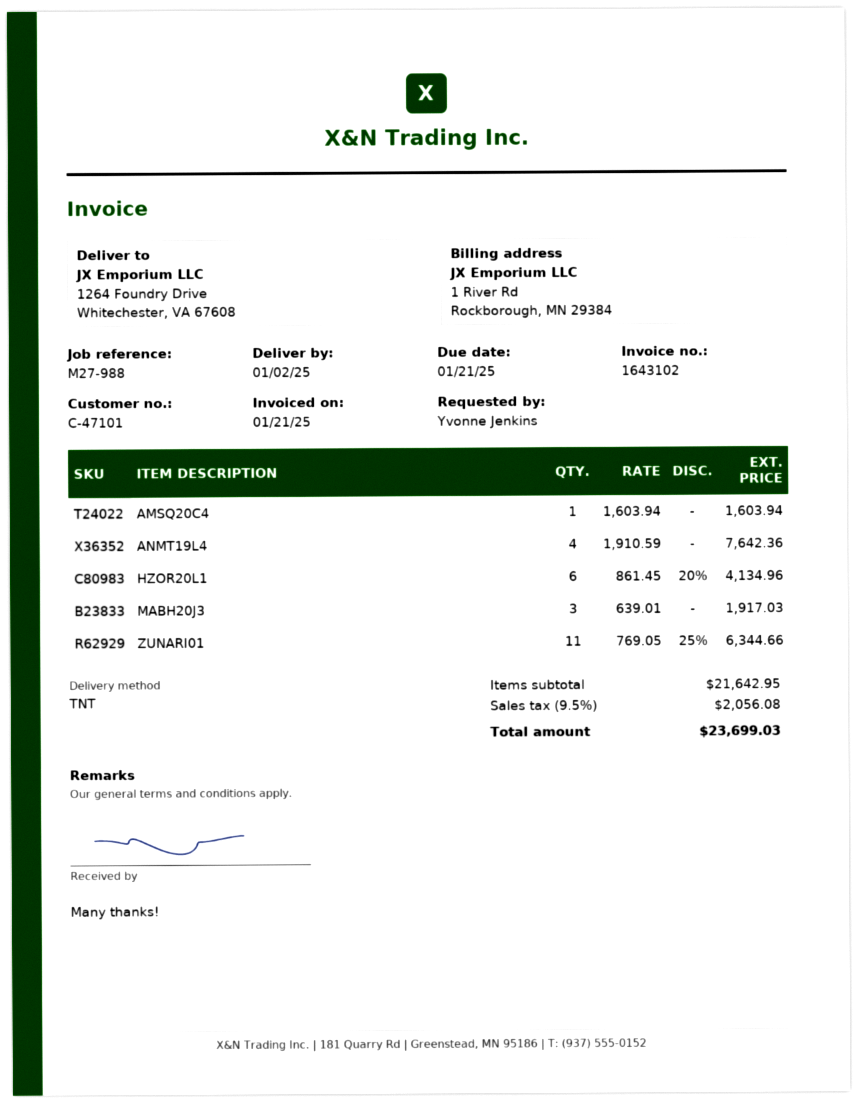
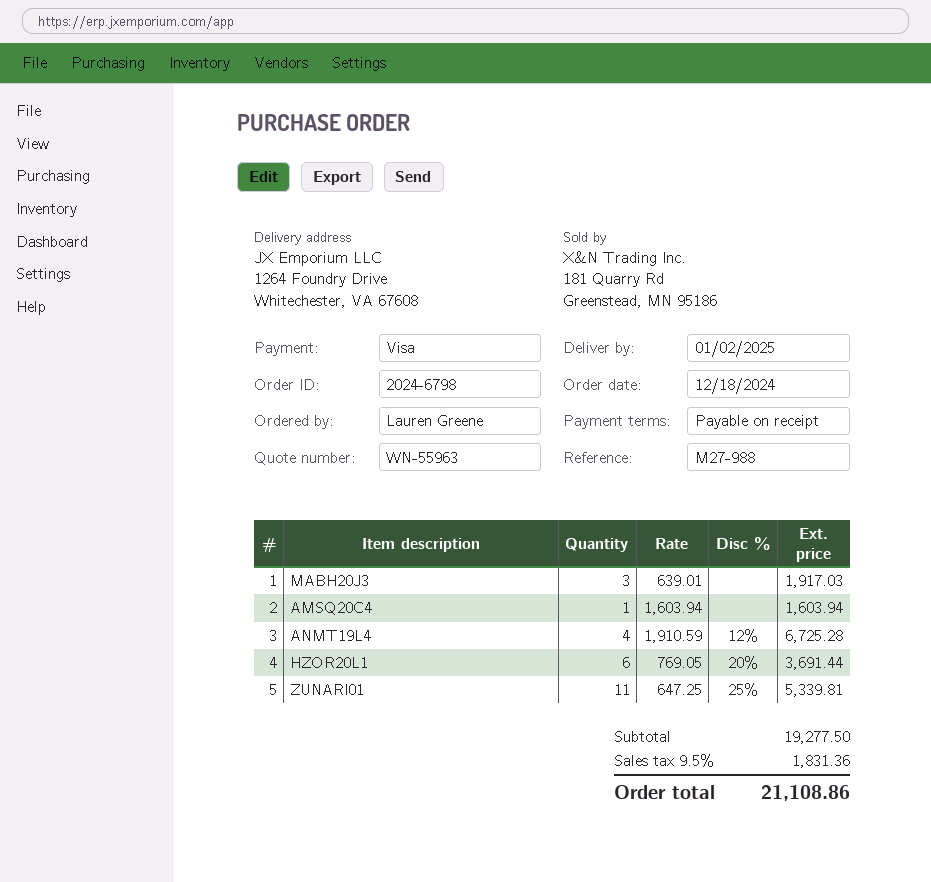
ordered by: Yvonne Jenkins -> Lauren Greene
ANMT19L4: 4 x 1910.59 = 7642.36 -> 4 x 1910.59 - 12% = 6725.28
HZOR20L1: 6 x 861.45 - 20% = 4134.96 -> 6 x 769.05 - 20% = 3691.44
ZUNARI01: 11 x 769.05 - 25% = 6344.66 -> 11 x 647.25 - 25% = 5339.81
subtotal: 21642.95 -> 19277.50
tax: 9.5% = 2056.08 -> 9.5% = 1831.36
total: 23699.03 -> 21108.86

